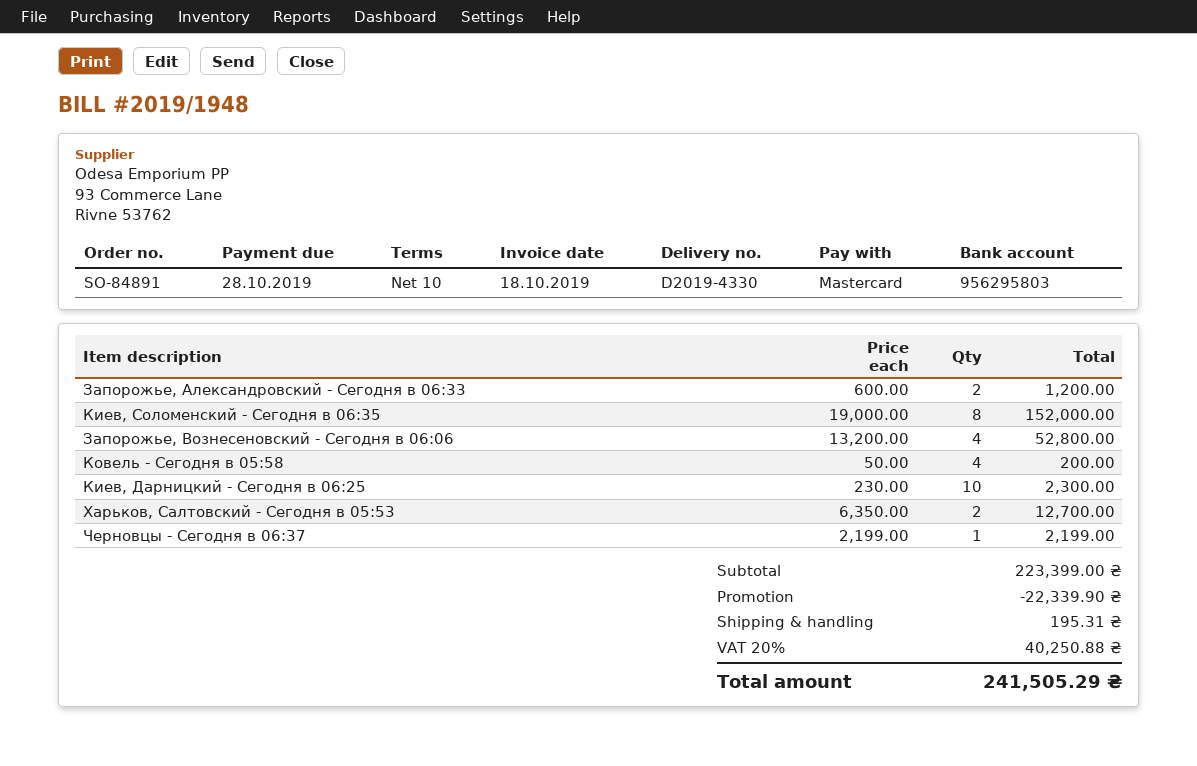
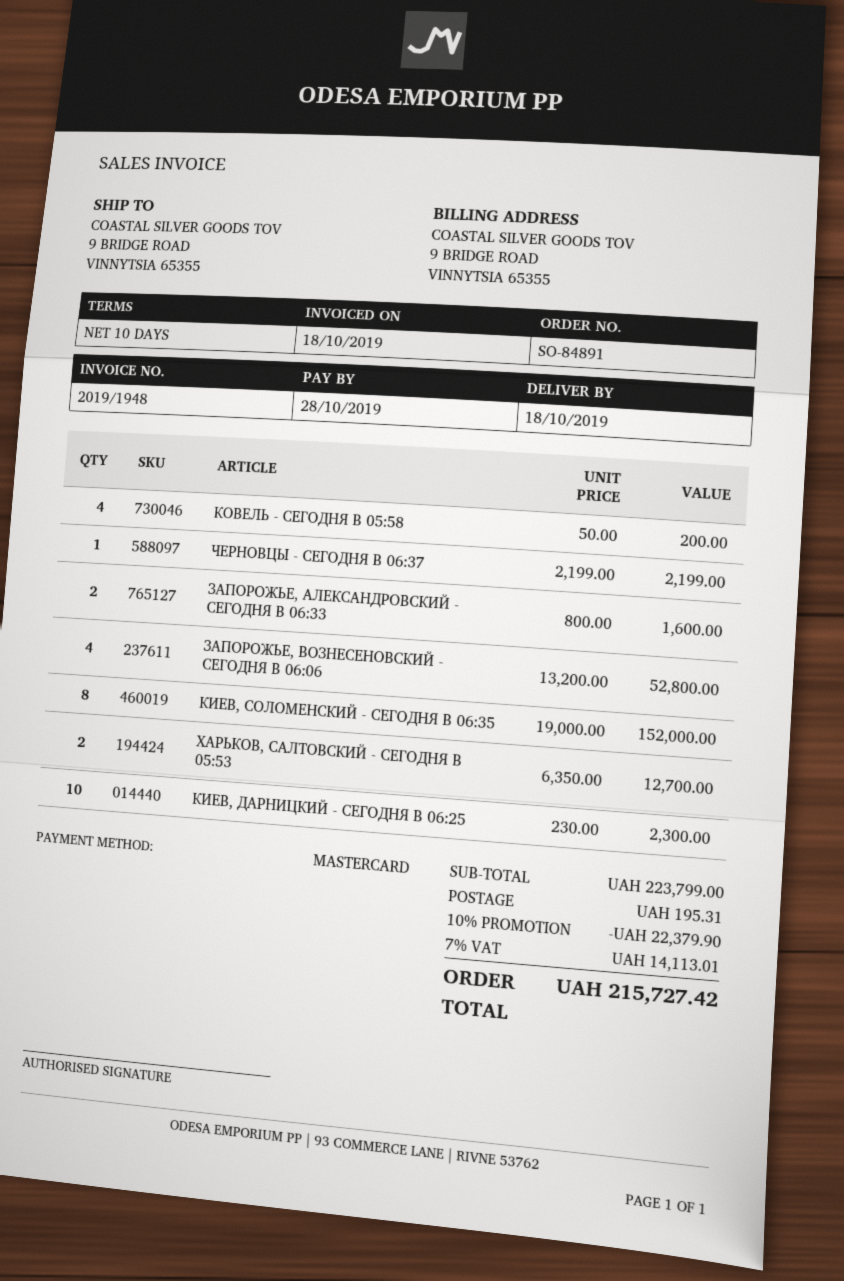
Запорожье, Александровский - Сегодня в 06:33: 2 x 600.00 = 1200.00 -> 2 x 800.00 = 1600.00
subtotal: 223399.00 -> 223799.00
discount: 22339.90 -> 22379.90
tax: 20% = 40250.88 -> 7% = 14113.01
total: 241505.29 -> 215727.42

